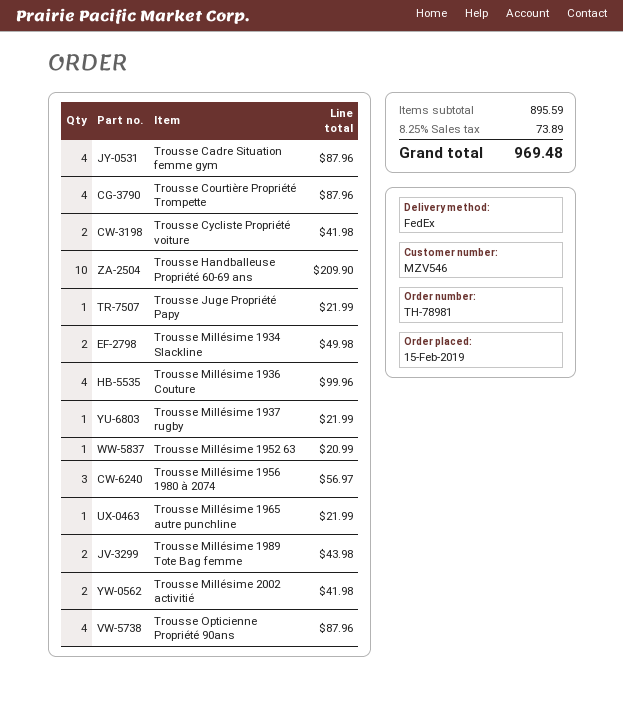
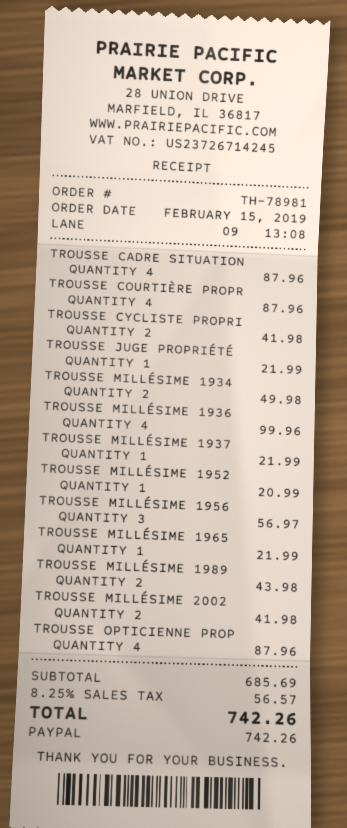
Trousse Handballeuse Propriété 60-69 ans: 10 for 209.90 -> none
subtotal: 895.59 -> 685.69
tax: 8.25% = 73.89 -> 8.25% = 56.57
total: 969.48 -> 742.26

